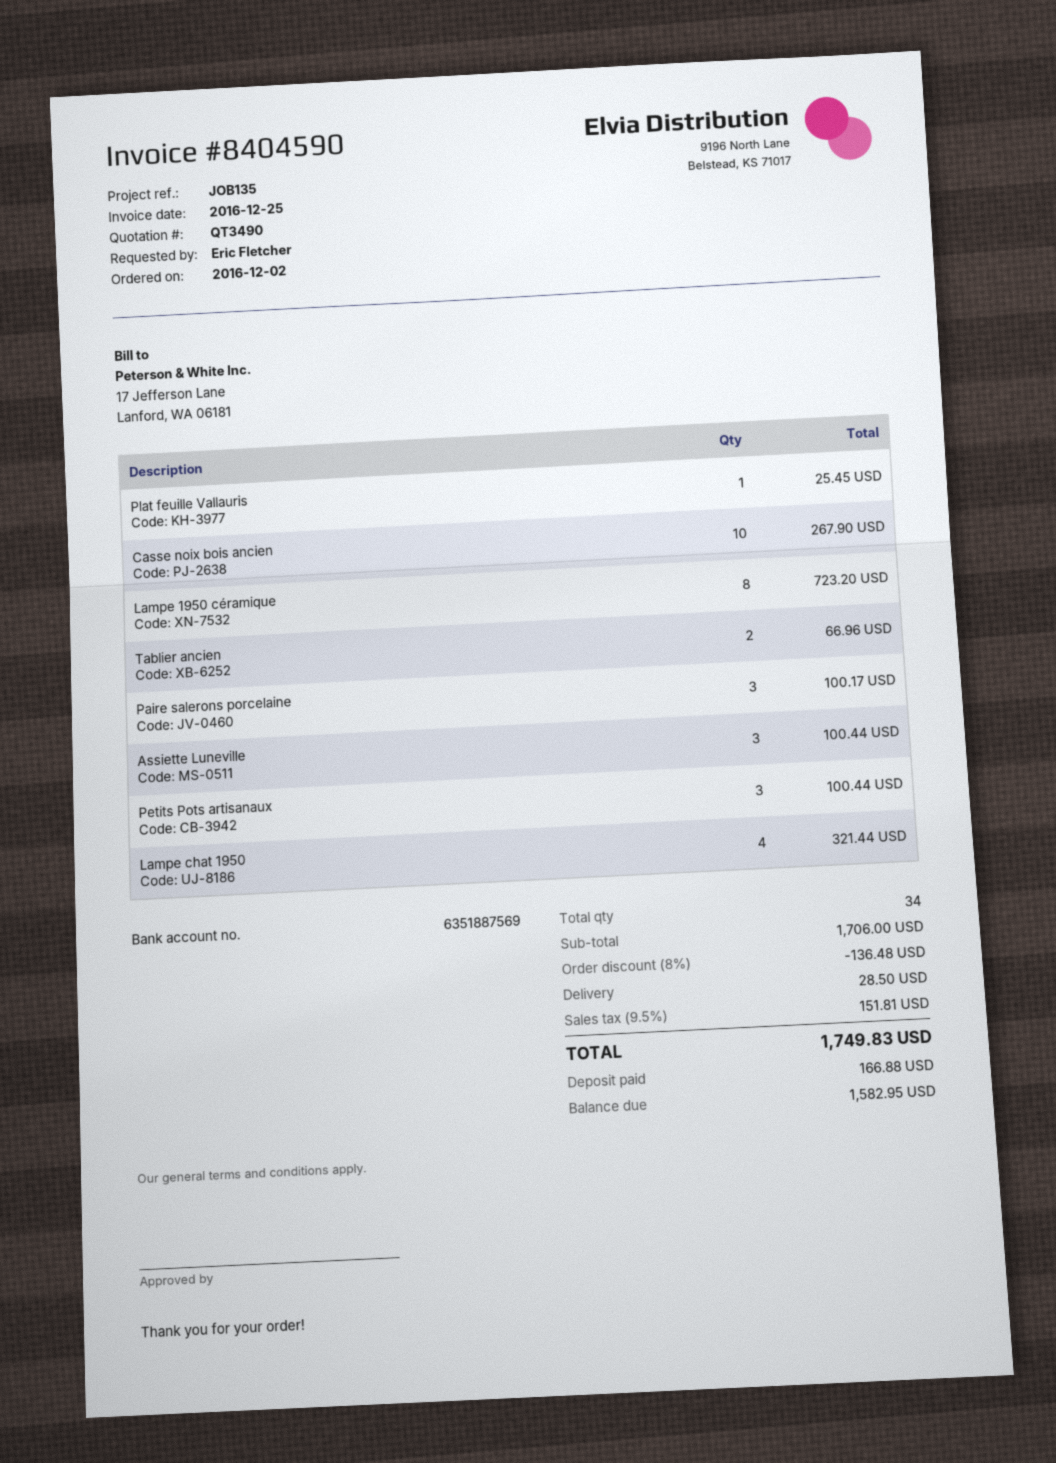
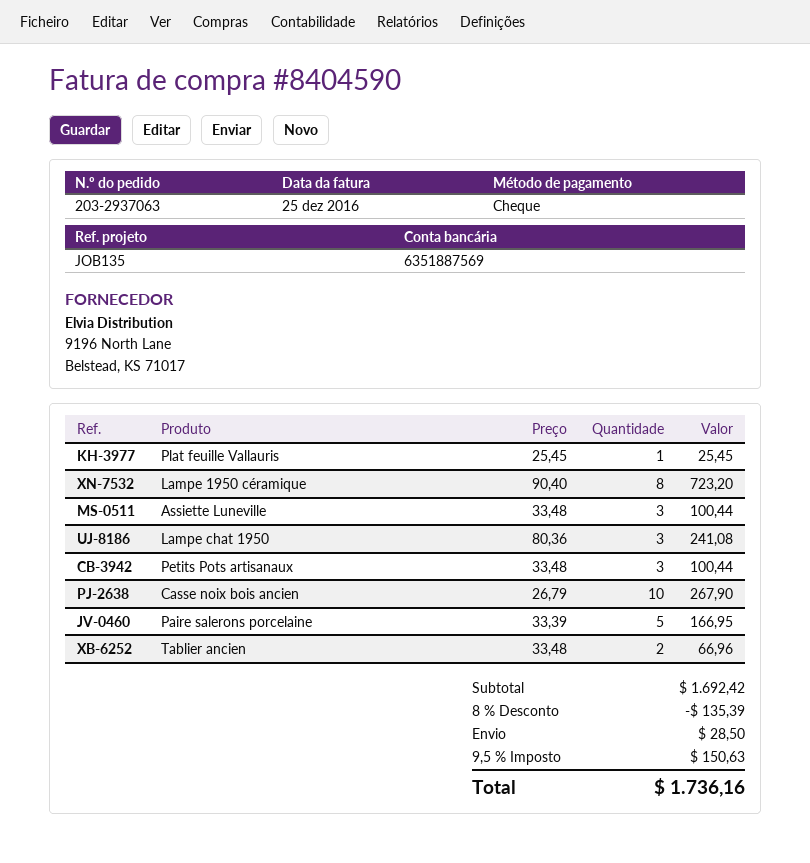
Paire salerons porcelaine: 3 for 100.17 -> 5 for 166.95
Lampe chat 1950: 4 for 321.44 -> 3 for 241.08
subtotal: 1706.00 -> 1692.42
discount: 8% = 136.48 -> 8% = 135.39
tax: 9.5% = 151.81 -> 9.5% = 150.63
total: 1749.83 -> 1736.16

